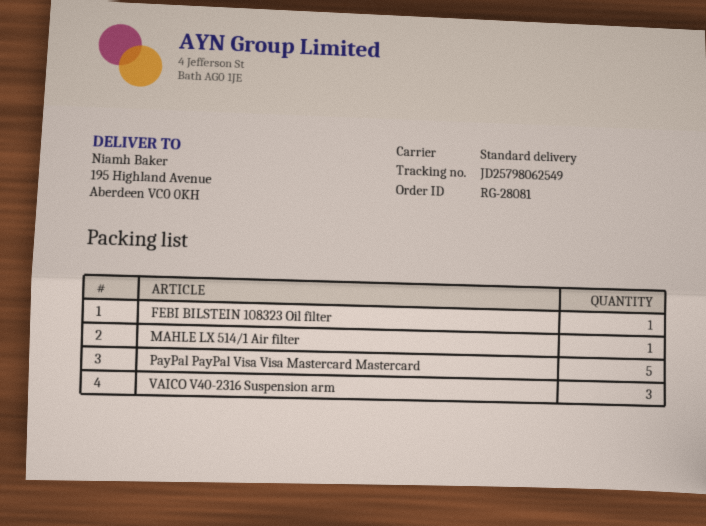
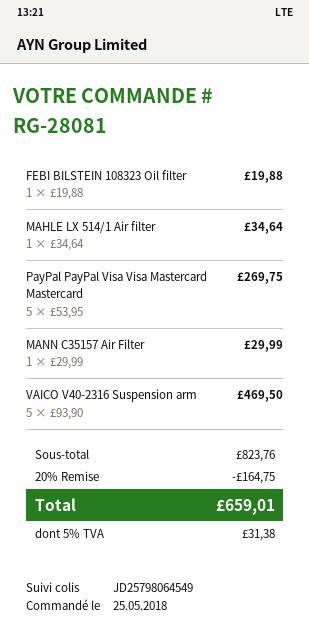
tracking number: JD25798062549 -> JD25798064549
VAICO V40-2316 Suspension arm: 3 -> 5
MANN C35157 Air Filter: none -> 1

